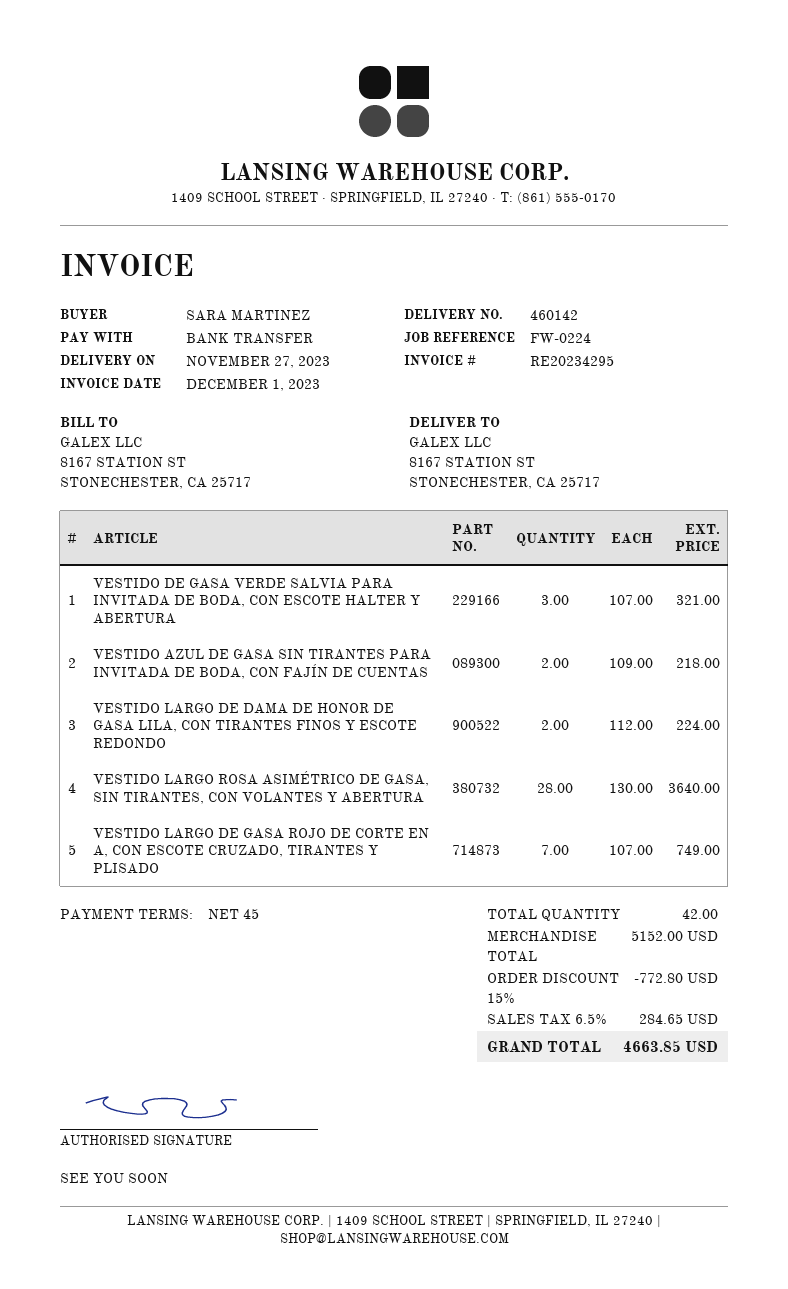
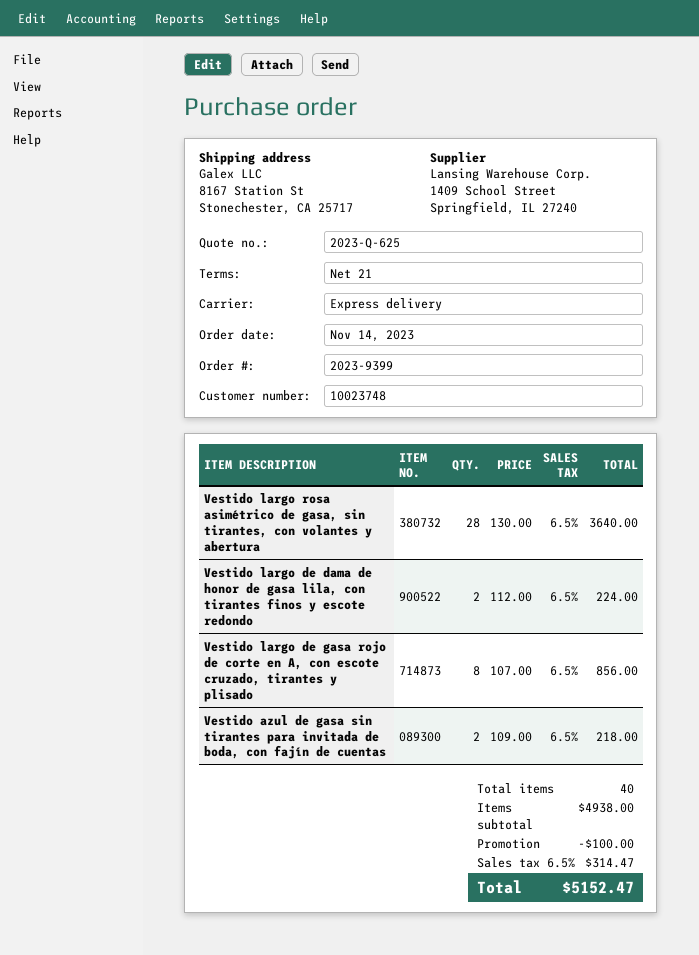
payment terms: 45 days -> 21 days
VESTIDO DE GASA VERDE SALVIA PARA INVITADA DE BODA, CON ESCOTE HALTER Y ABERTURA: 3 x 107.00 = 321.00 -> none
VESTIDO LARGO DE GASA ROJO DE CORTE EN A, CON ESCOTE CRUZADO, TIRANTES Y PLISADO: 7 x 107.00 = 749.00 -> 8 x 107.00 = 856.00
total quantity: 42 -> 40
subtotal: 5152.00 -> 4938.00
discount: 772.80 -> 100.00
tax: 6.5% = 284.65 -> 6.5% = 314.47
total: 4663.85 -> 5152.47

